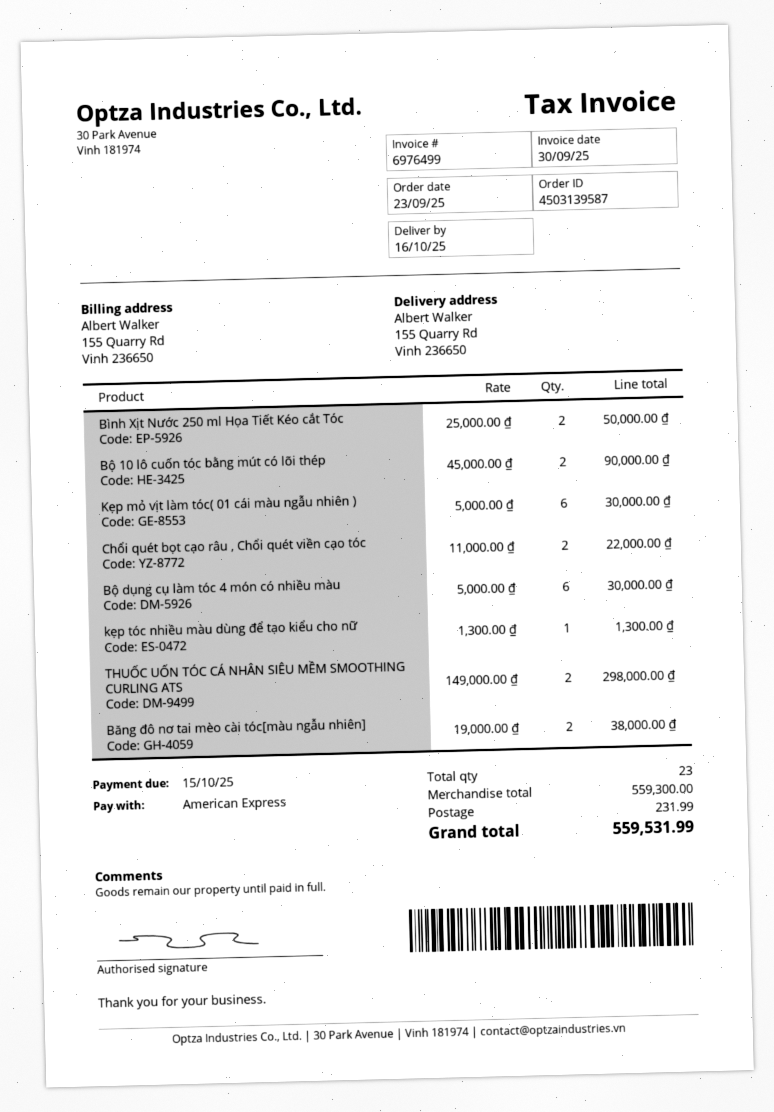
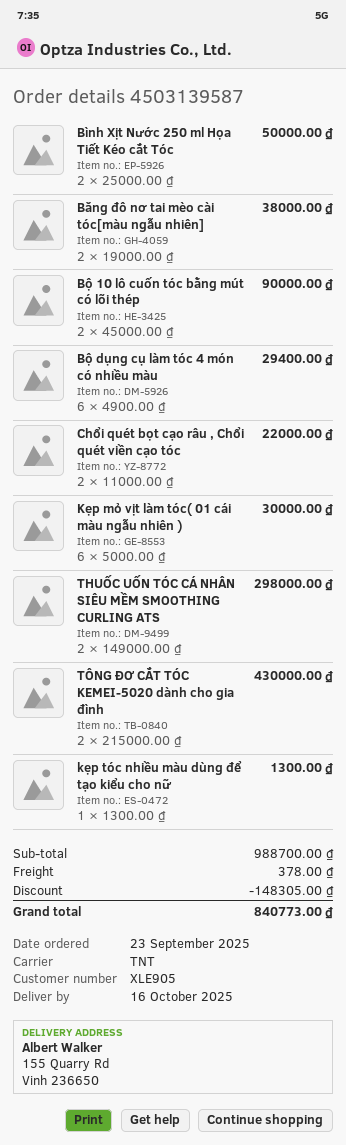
Bộ dụng cụ làm tóc 4 món có nhiều màu: 6 x 5000.00 = 30000.00 -> 6 x 4900.00 = 29400.00
TÔNG ĐƠ CẮT TÓC KEMEI-5020 dành cho gia đình: none -> 2 x 215000.00 = 430000.00
subtotal: 559300.00 -> 988700.00
discount: none -> 148305.00
shipping: 231.99 -> 378.00
total: 559531.99 -> 840773.00

